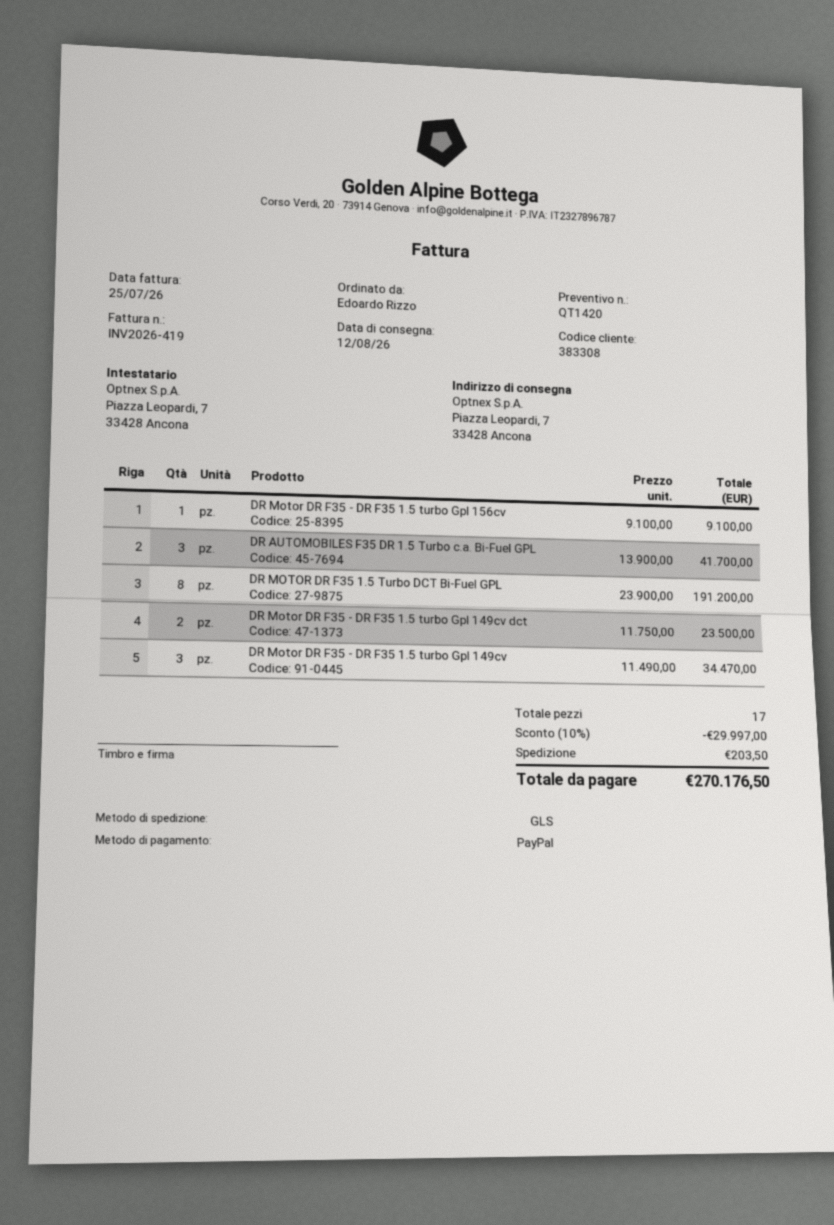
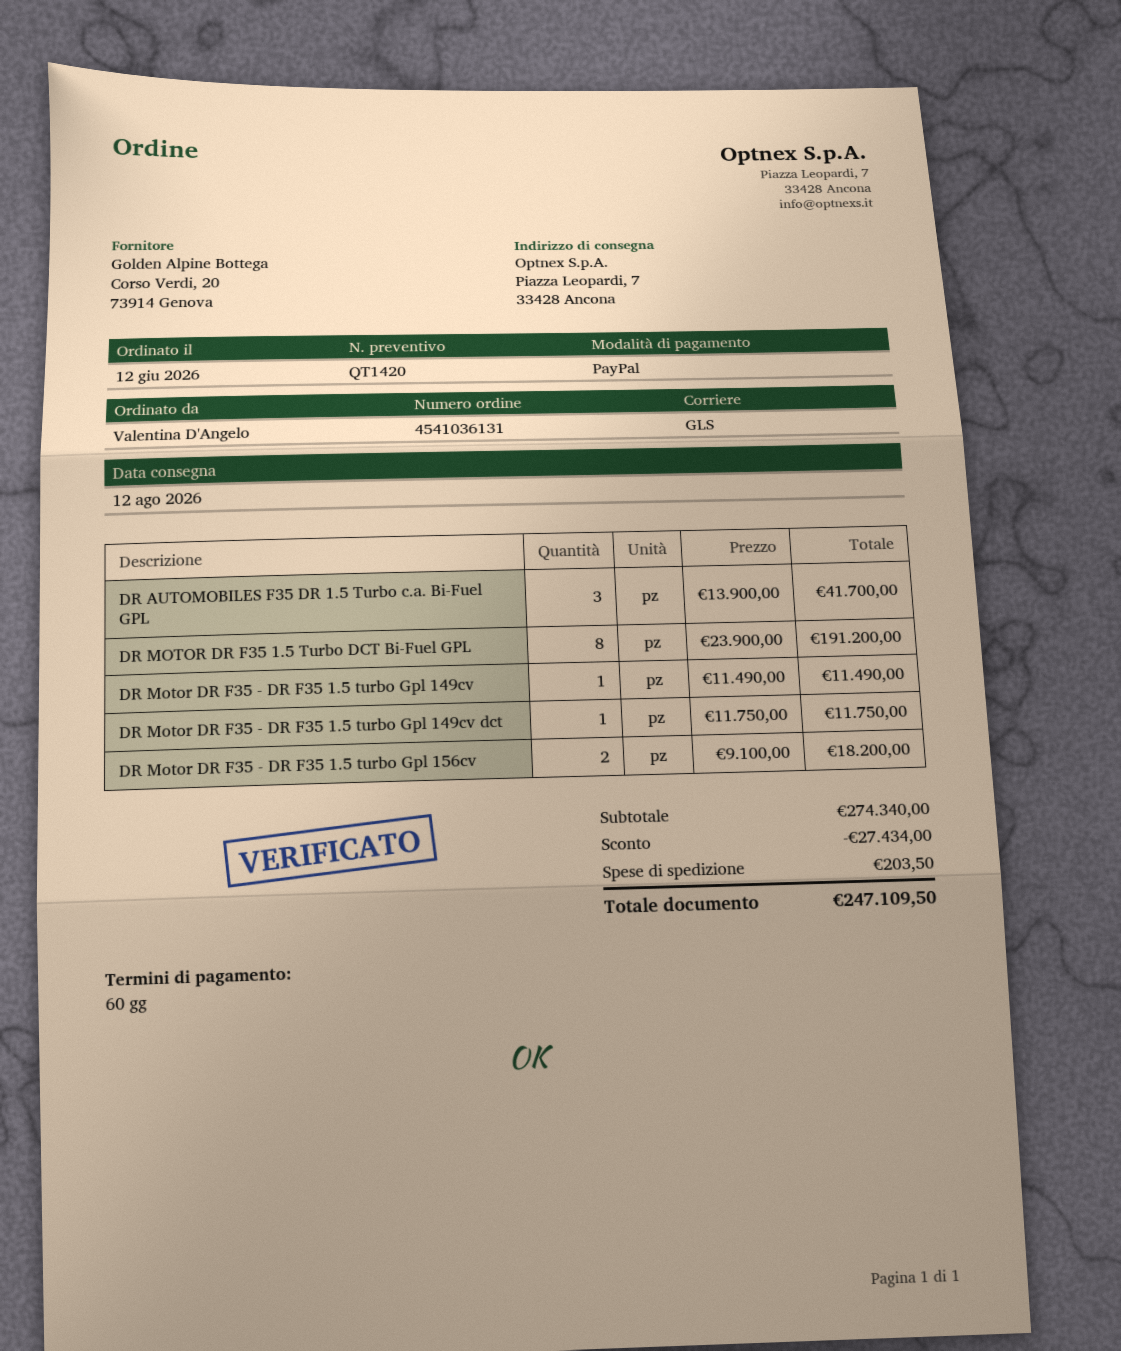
ordered by: Edoardo Rizzo -> Valentina D'Angelo
DR Motor DR F35 - DR F35 1.5 turbo Gpl 156cv: 1 x 9100.00 = 9100.00 -> 2 x 9100.00 = 18200.00
DR Motor DR F35 - DR F35 1.5 turbo Gpl 149cv dct: 2 x 11750.00 = 23500.00 -> 1 x 11750.00 = 11750.00
DR Motor DR F35 - DR F35 1.5 turbo Gpl 149cv: 3 x 11490.00 = 34470.00 -> 1 x 11490.00 = 11490.00
discount: 29997.00 -> 27434.00
total: 270176.50 -> 247109.50

